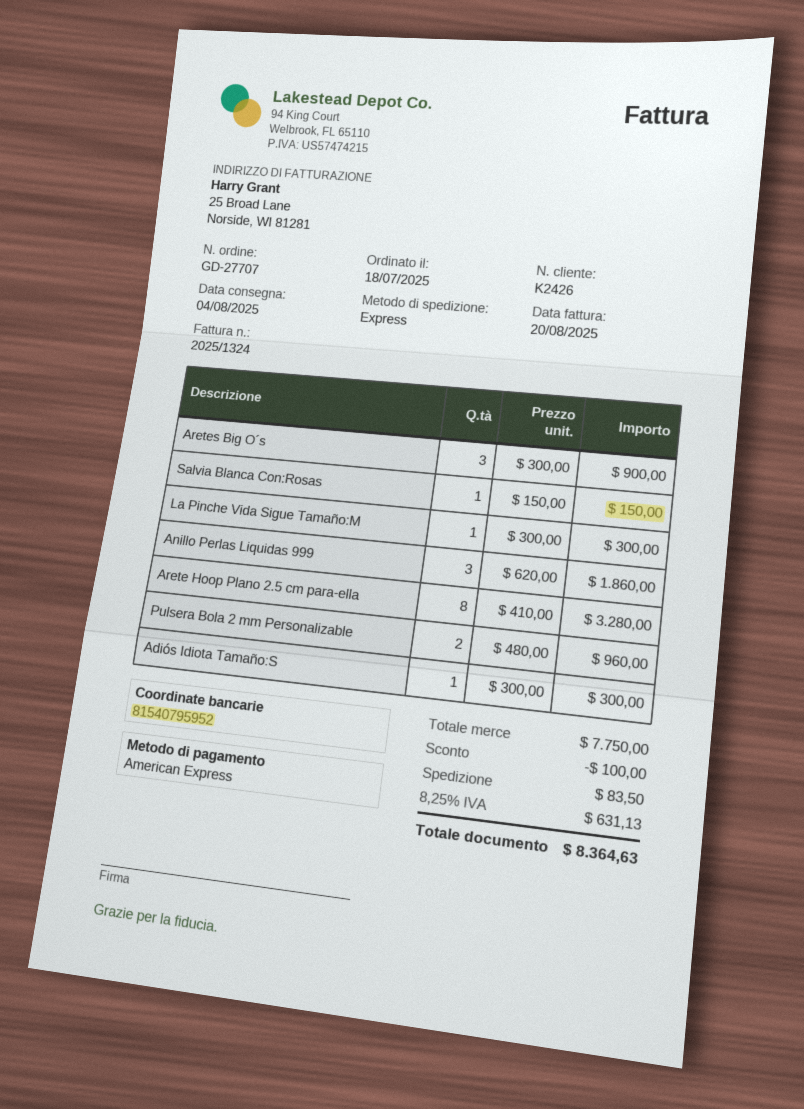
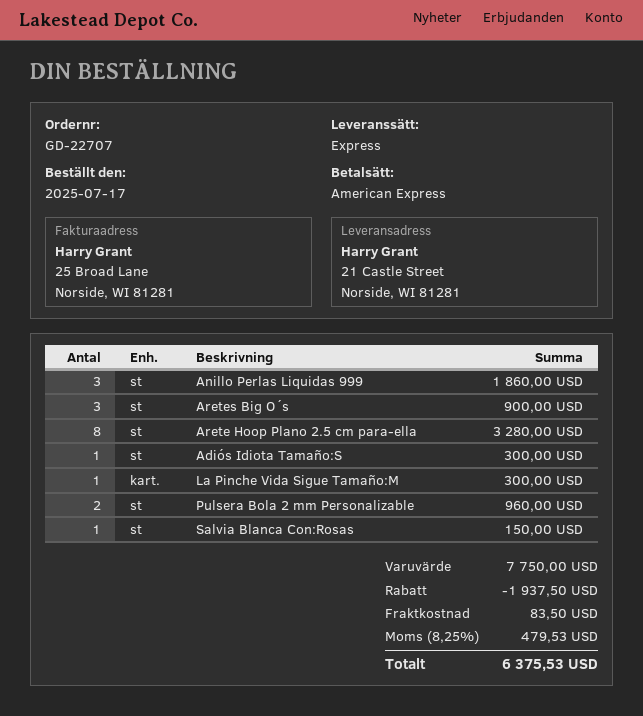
order number: GD-27707 -> GD-22707
order date: 2025-07-18 -> 2025-07-17
discount: 100.00 -> 1937.50
tax: 8.25% = 631.13 -> 8.25% = 479.53
total: 8364.63 -> 6375.53

